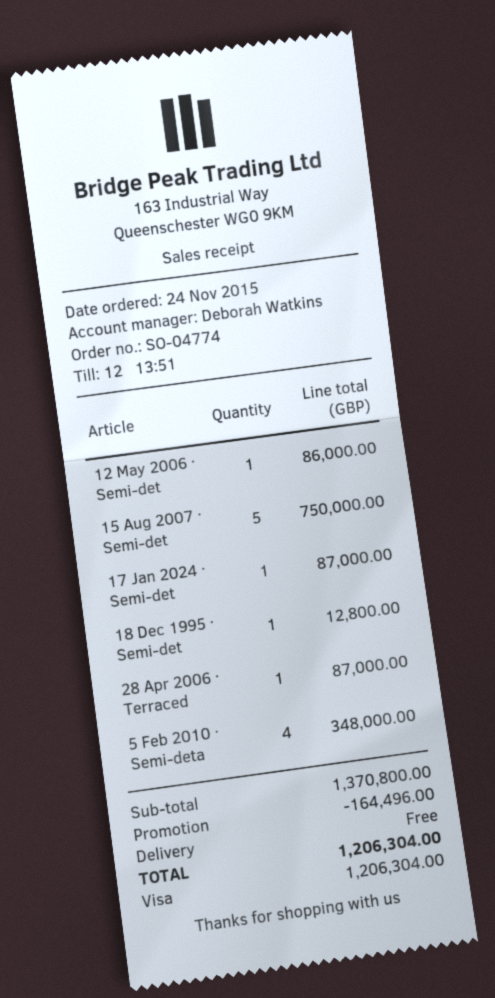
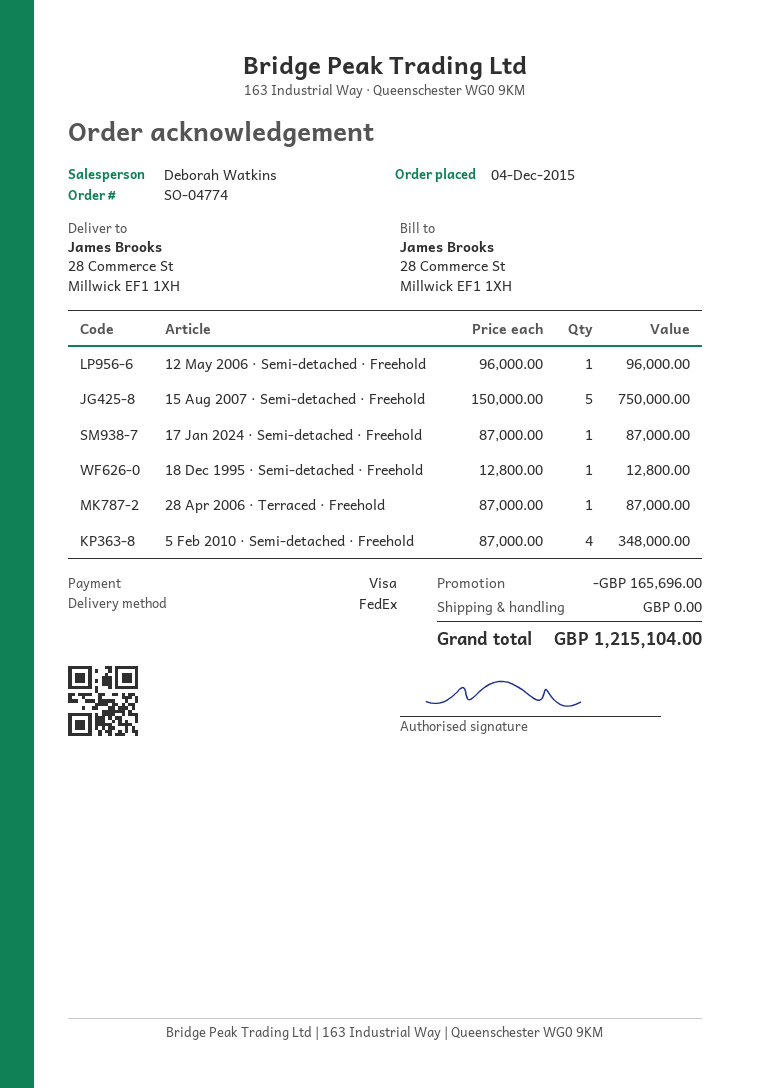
order date: 2015-11-24 -> 2015-12-04
12 May 2006 · Semi-det: 1 for 86000.00 -> 1 for 96000.00
discount: 164496.00 -> 165696.00
total: 1206304.00 -> 1215104.00

